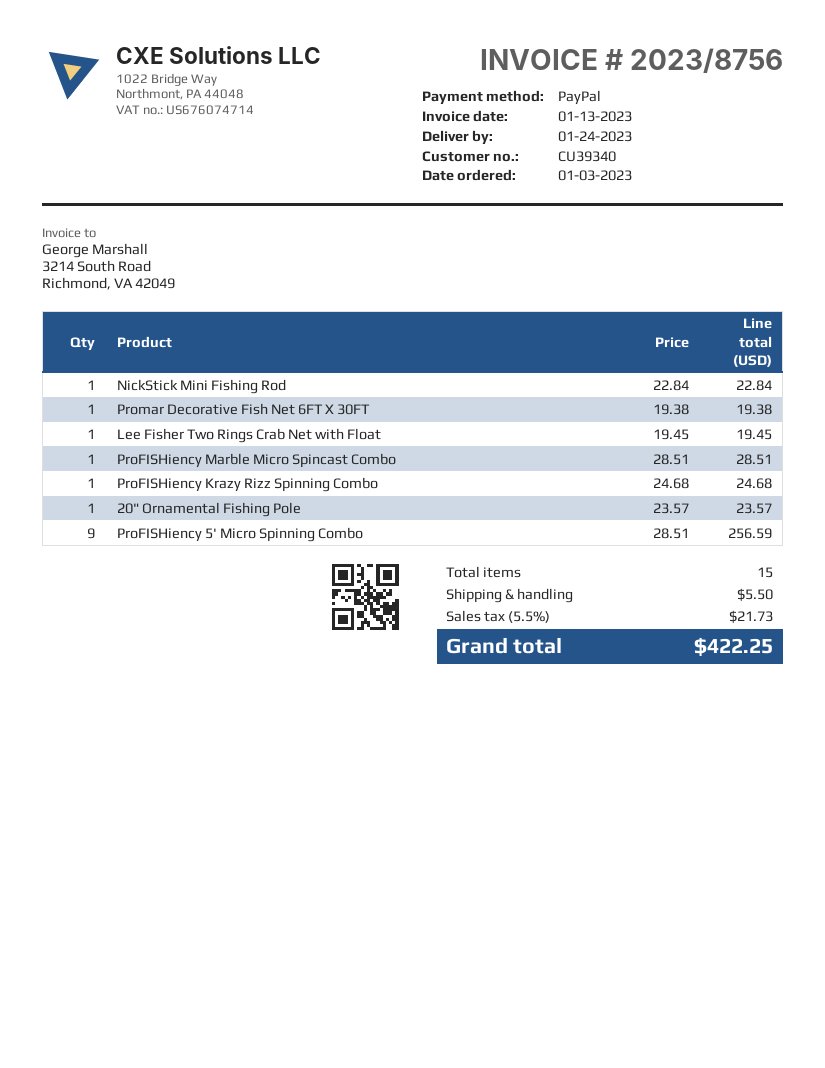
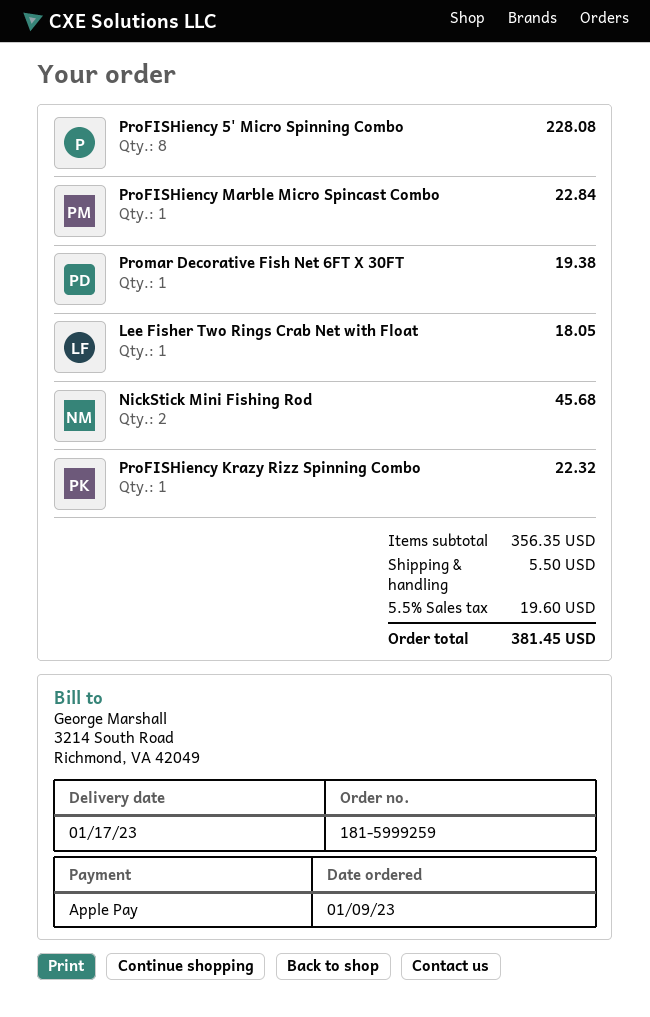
order date: 2023-01-03 -> 2023-01-09
delivery date: 2023-01-24 -> 2023-01-17
payment method: PayPal -> Apple Pay
NickStick Mini Fishing Rod: 1 for 22.84 -> 2 for 45.68
Lee Fisher Two Rings Crab Net with Float: 1 for 19.45 -> 1 for 18.05
ProFISHiency Marble Micro Spincast Combo: 1 for 28.51 -> 1 for 22.84
ProFISHiency Krazy Rizz Spinning Combo: 1 for 24.68 -> 1 for 22.32
20" Ornamental Fishing Pole: 1 for 23.57 -> none
ProFISHiency 5' Micro Spinning Combo: 9 for 256.59 -> 8 for 228.08
tax: 5.5% = 21.73 -> 5.5% = 19.60
total: 422.25 -> 381.45

